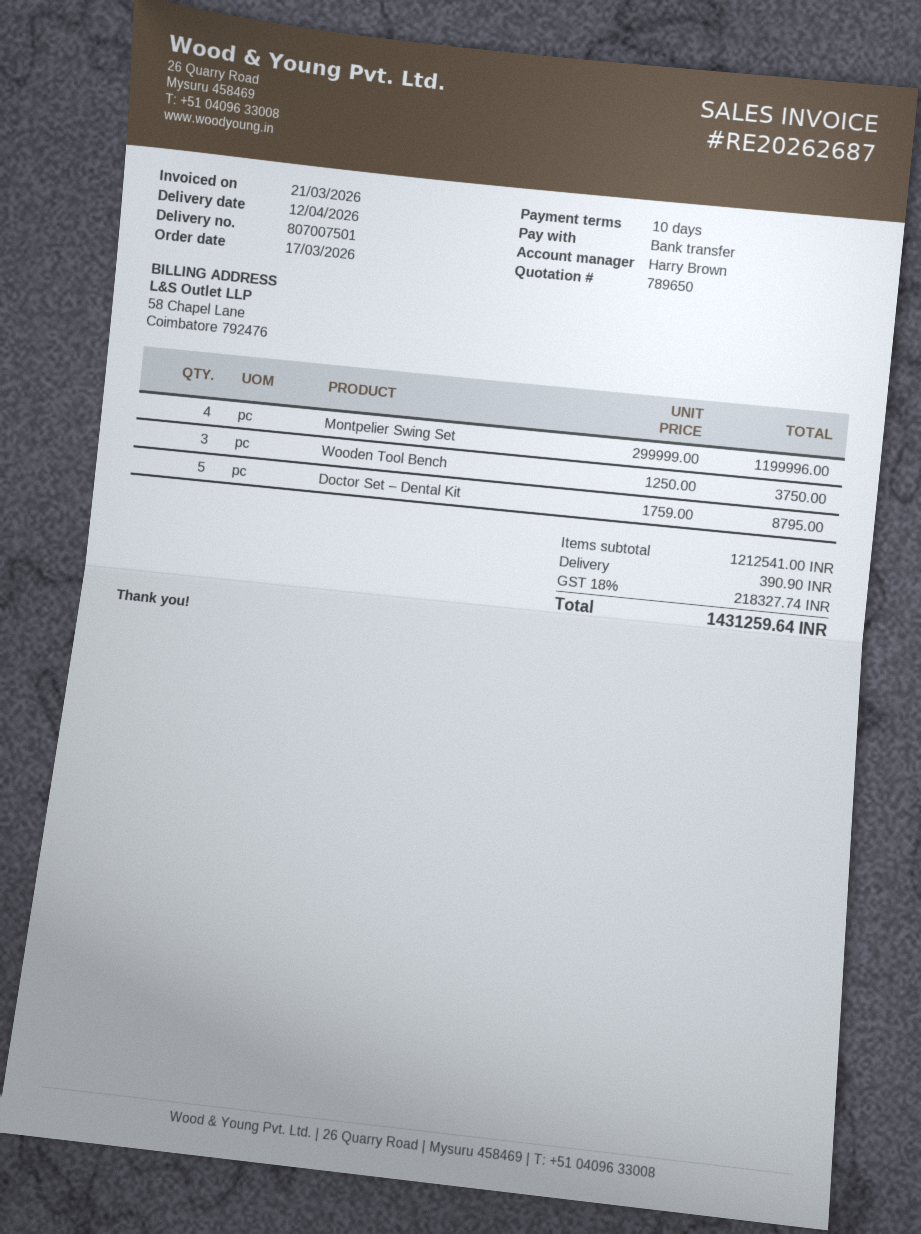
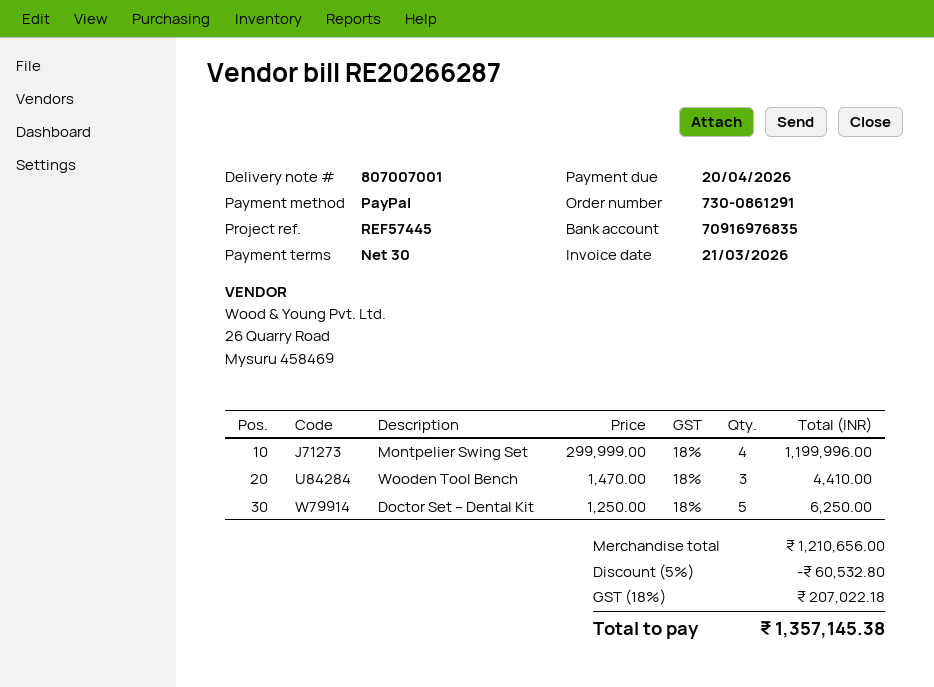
delivery note number: 807007501 -> 807007001
invoice number: RE20262687 -> RE20266287
payment terms: 10 days -> 30 days
payment method: bank transfer -> PayPal
Wooden Tool Bench: 3 x 1250.00 = 3750.00 -> 3 x 1470.00 = 4410.00
Doctor Set – Dental Kit: 5 x 1759.00 = 8795.00 -> 5 x 1250.00 = 6250.00
subtotal: 1212541.00 -> 1210656.00
discount: none -> 5% = 60532.80
shipping: 390.90 -> none
tax: 18% = 218327.74 -> 18% = 207022.18
total: 1431259.64 -> 1357145.38

